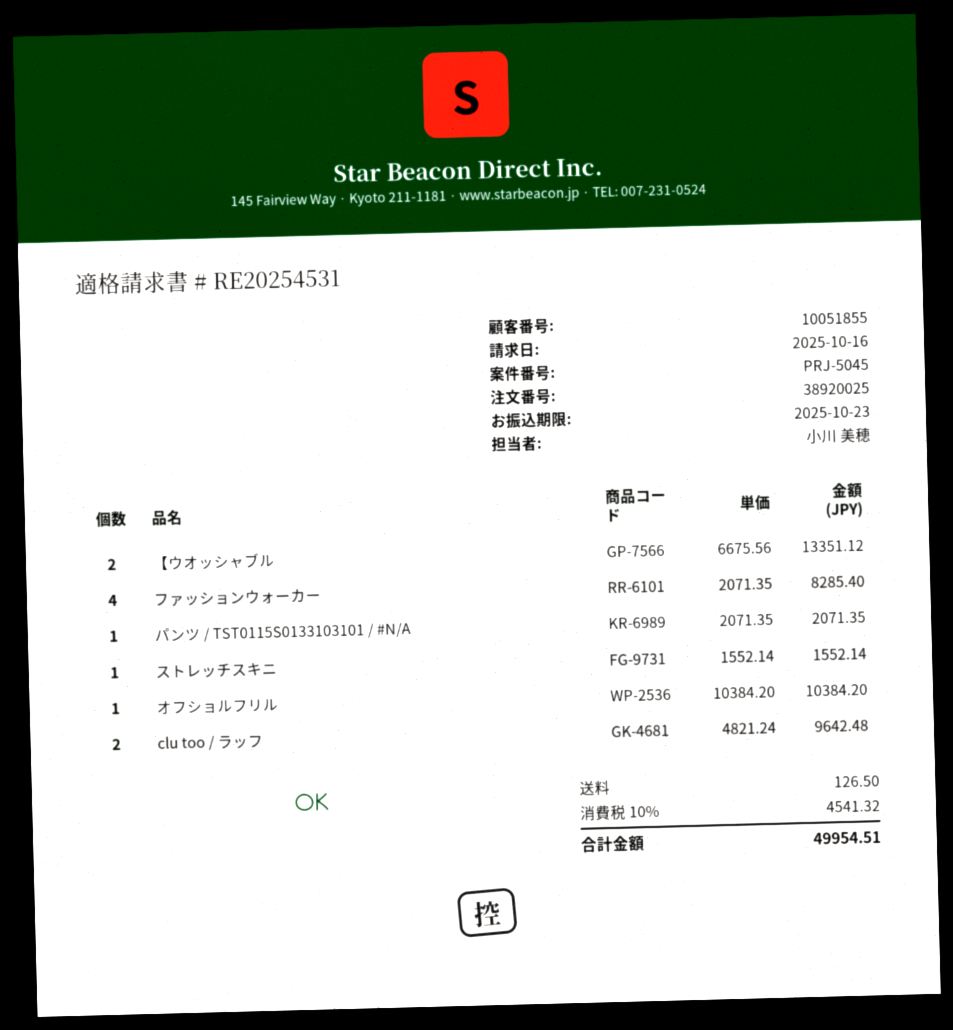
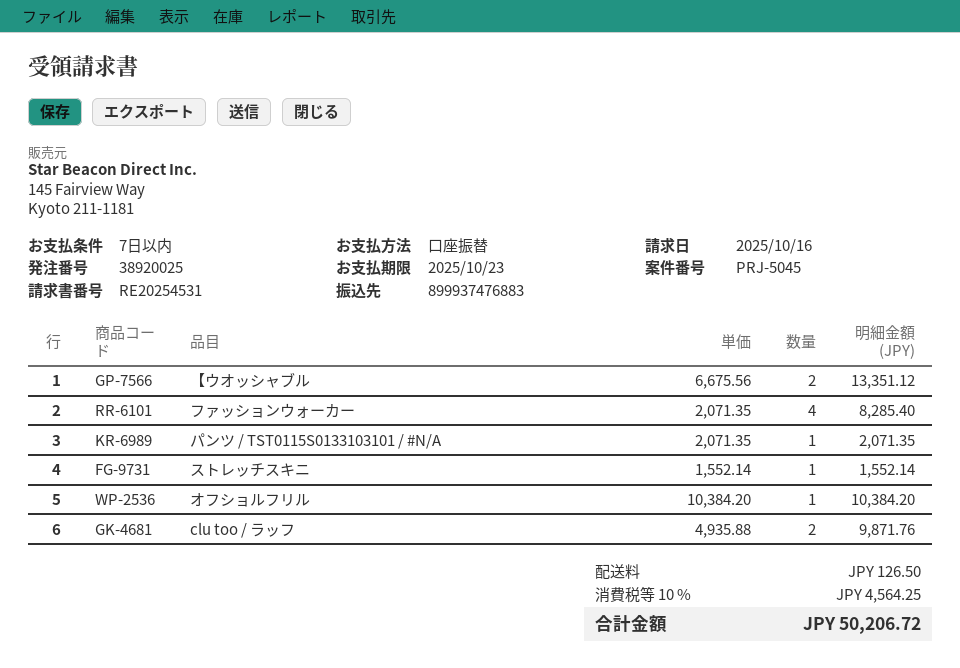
clu too / ラッフ: 2 x 4821.24 = 9642.48 -> 2 x 4935.88 = 9871.76
tax: 10% = 4541.32 -> 10% = 4564.25
total: 49954.51 -> 50206.72

